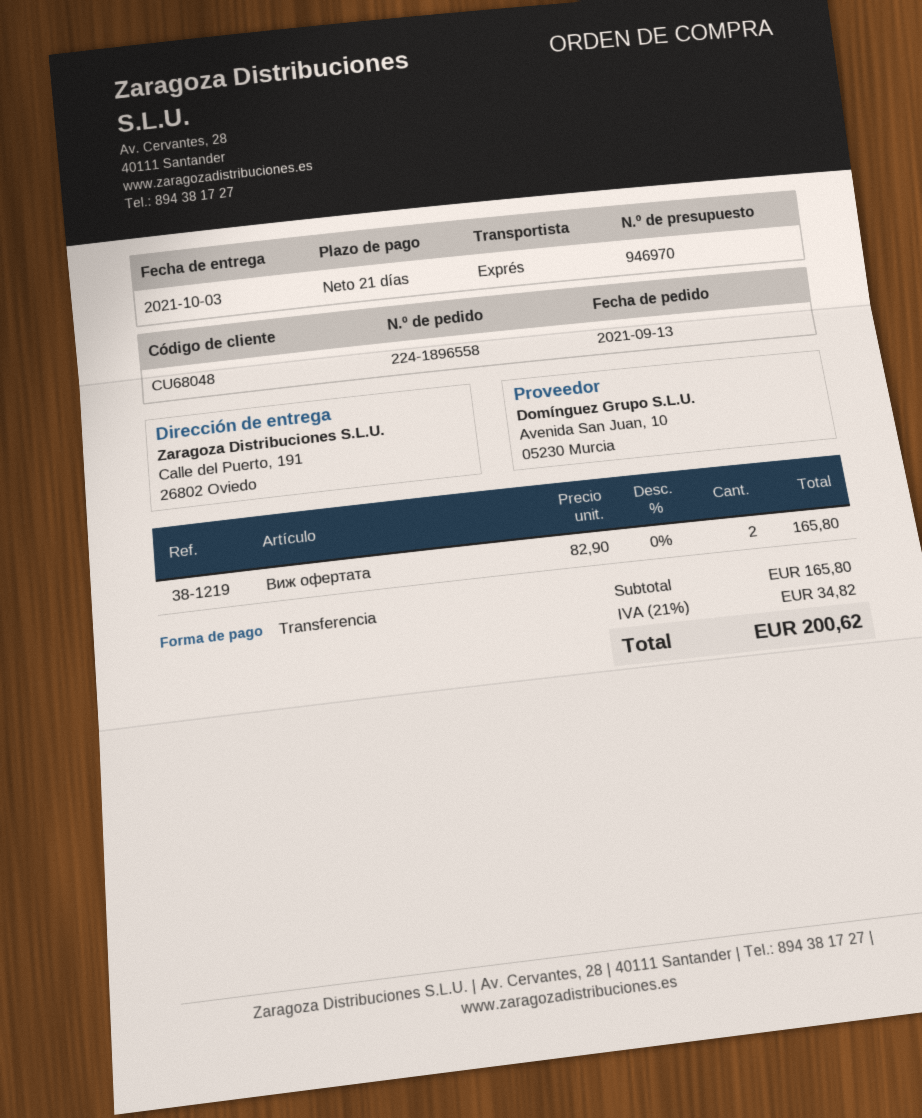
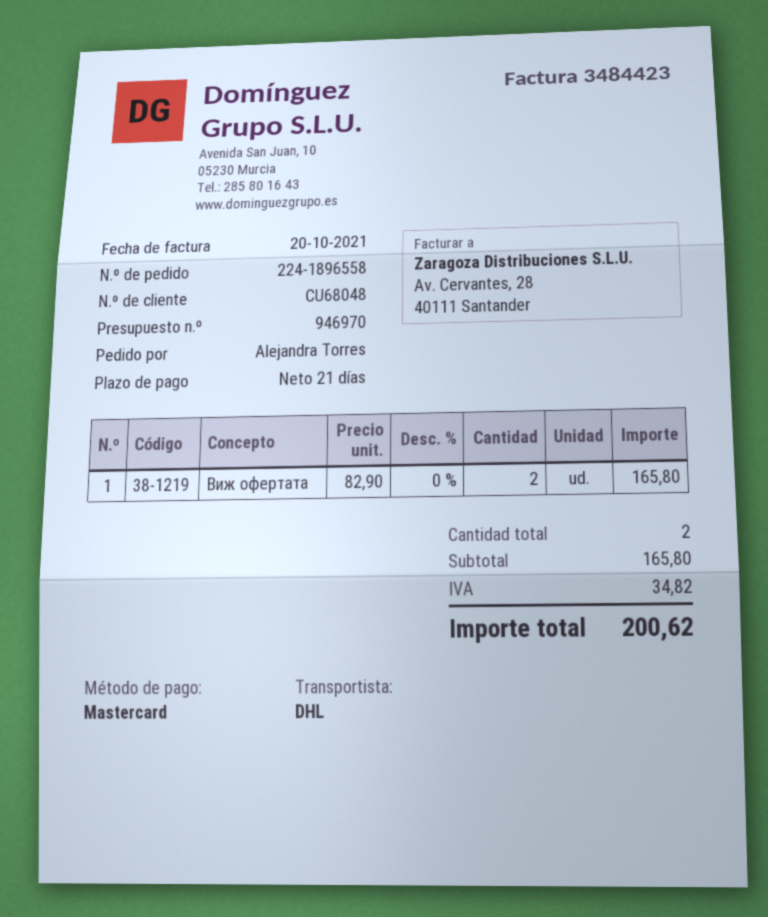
payment method: bank transfer -> Mastercard
shipping method: express -> DHL

